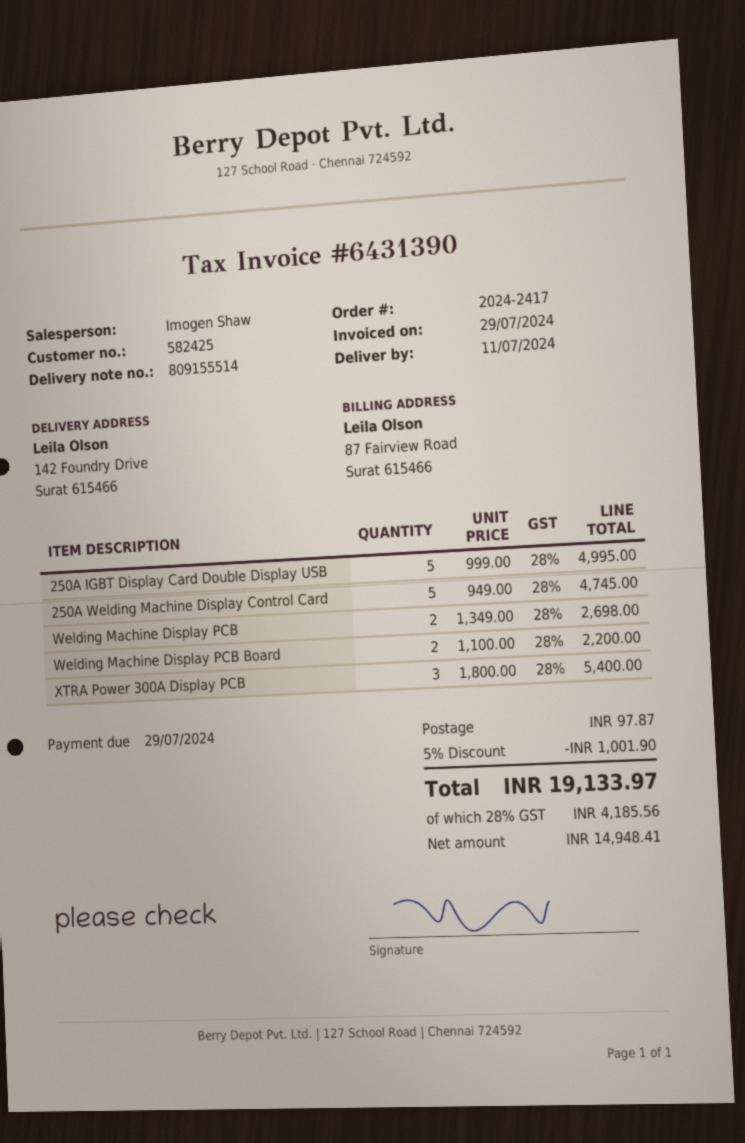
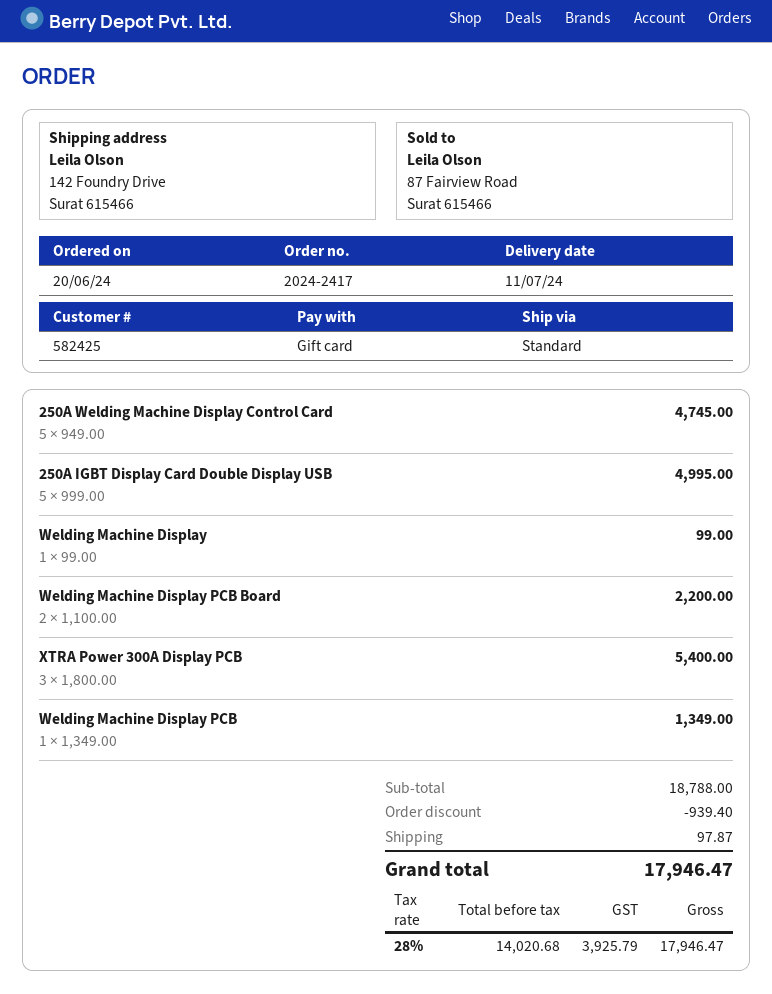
Welding Machine Display PCB: 2 x 1349.00 = 2698.00 -> 1 x 1349.00 = 1349.00
Welding Machine Display: none -> 1 x 99.00 = 99.00
discount: 1001.90 -> 939.40
net: 14948.41 -> 14020.68
tax: 28% = 4185.56 -> 28% = 3925.79
total: 19133.97 -> 17946.47

